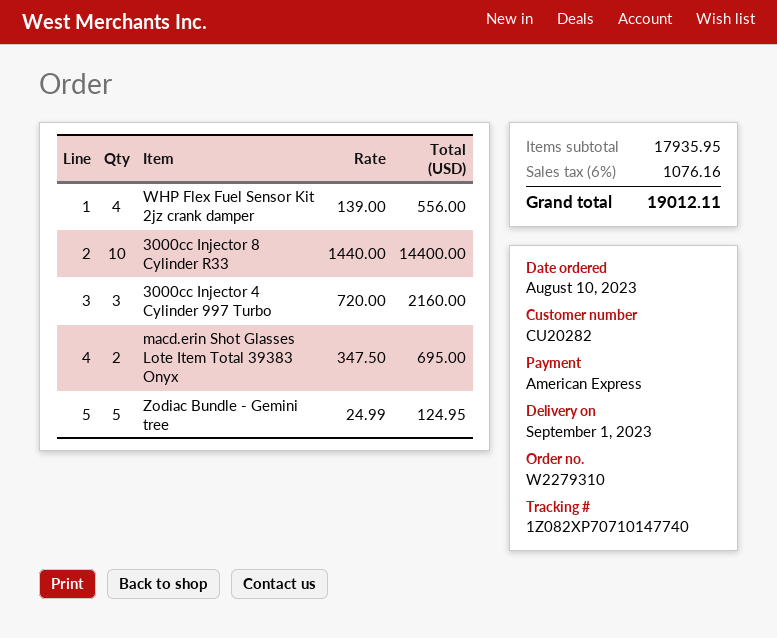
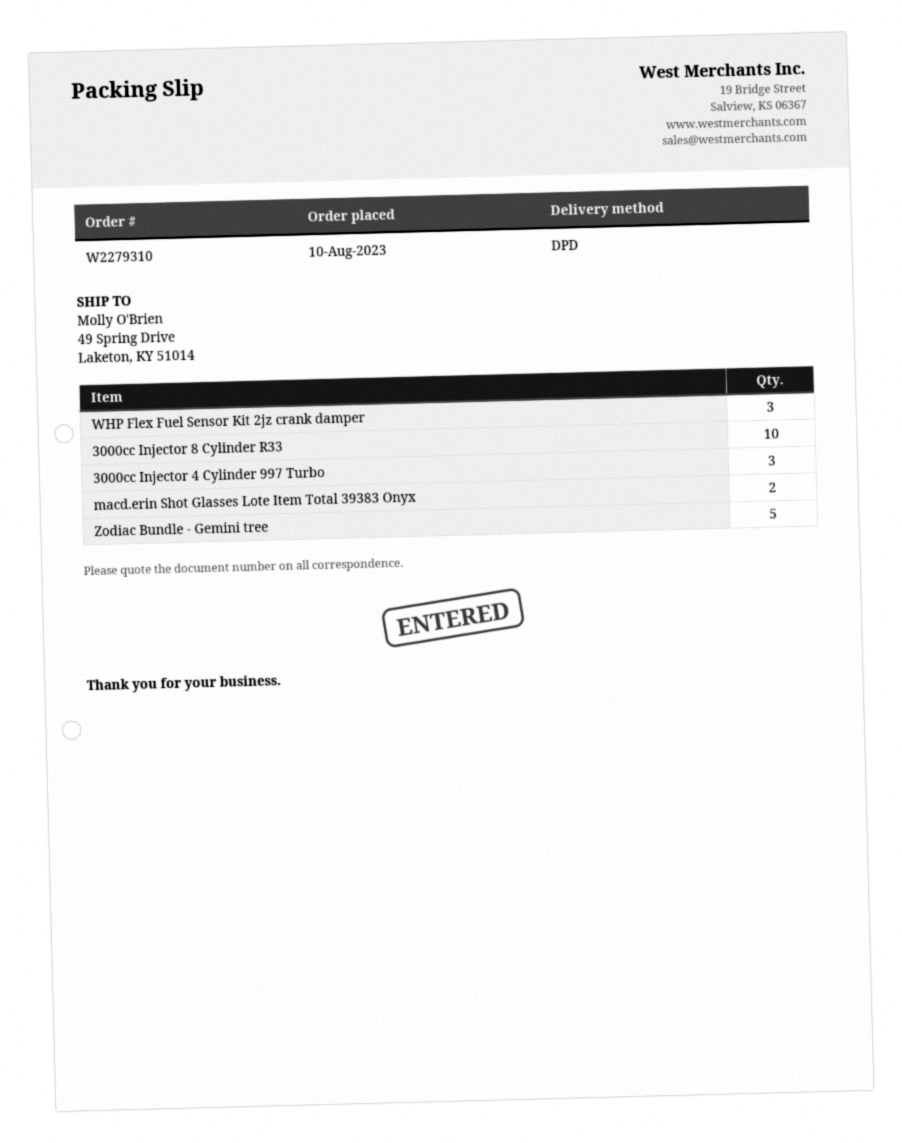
WHP Flex Fuel Sensor Kit 2jz crank damper: 4 -> 3

